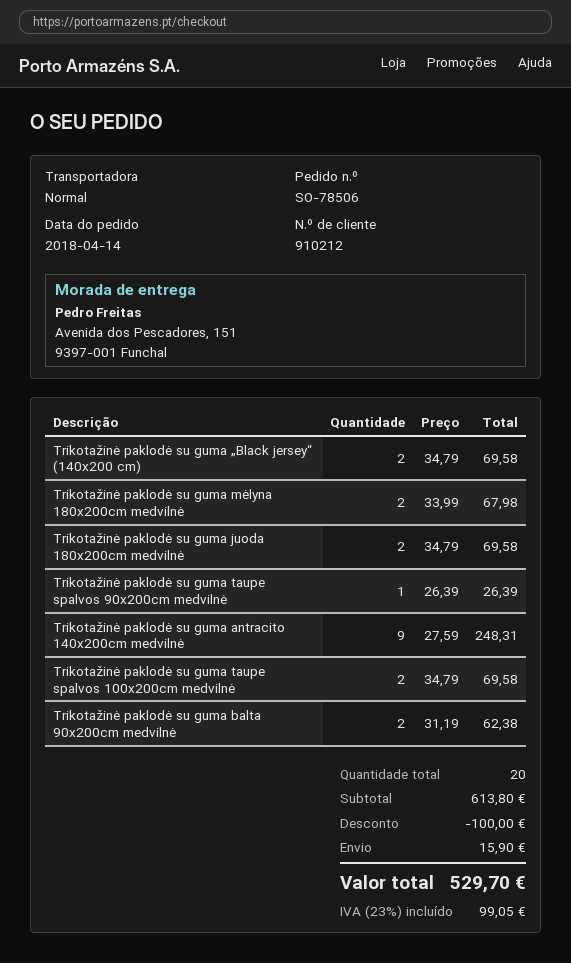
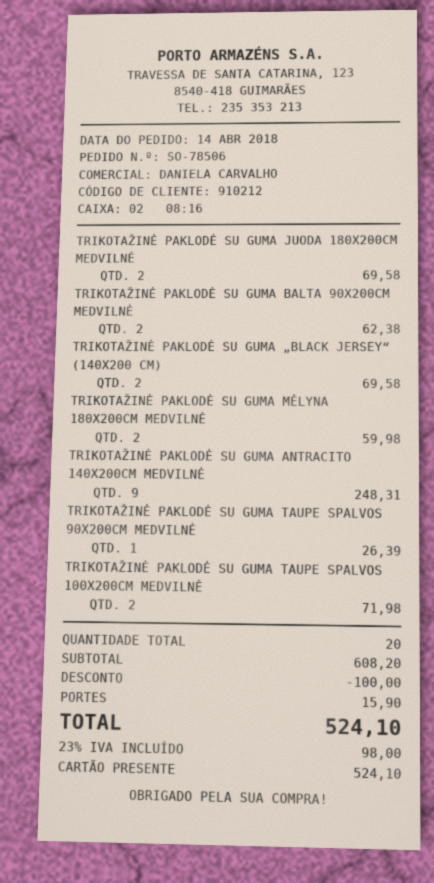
Trikotažinė paklodė su guma mėlyna 180x200cm medvilnė: 2 for 67.98 -> 2 for 59.98
Trikotažinė paklodė su guma taupe spalvos 100x200cm medvilnė: 2 for 69.58 -> 2 for 71.98
subtotal: 613.80 -> 608.20
tax: 23% = 99.05 -> 23% = 98.00
total: 529.70 -> 524.10

